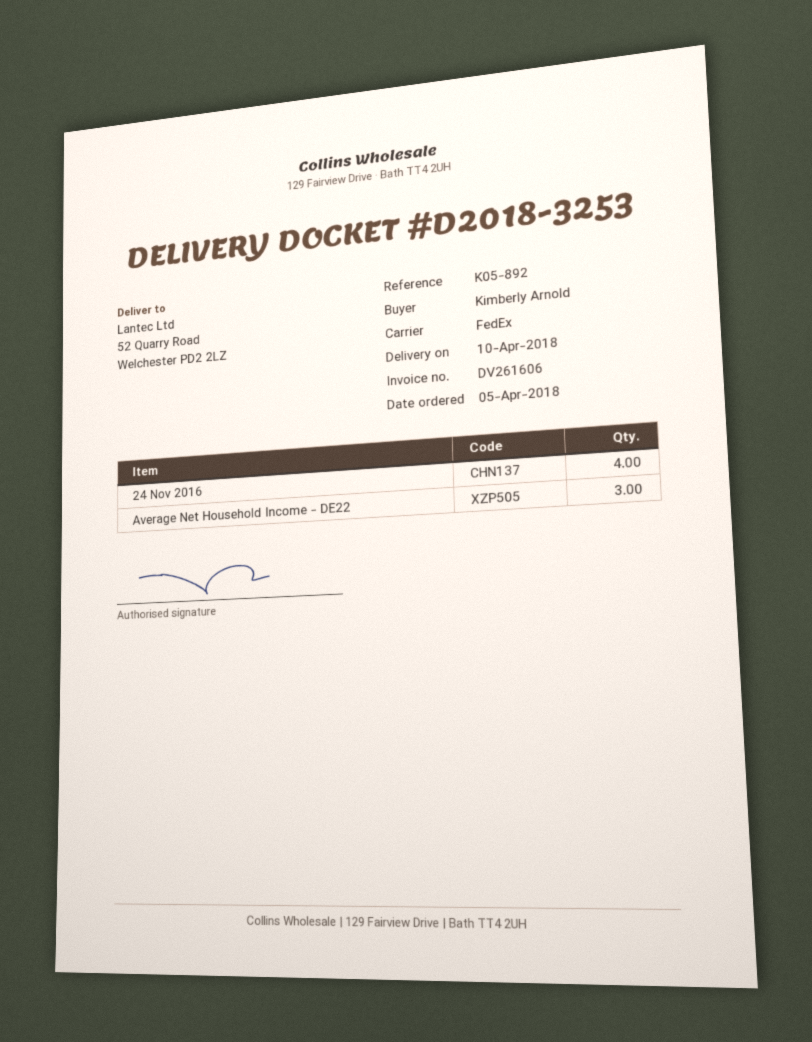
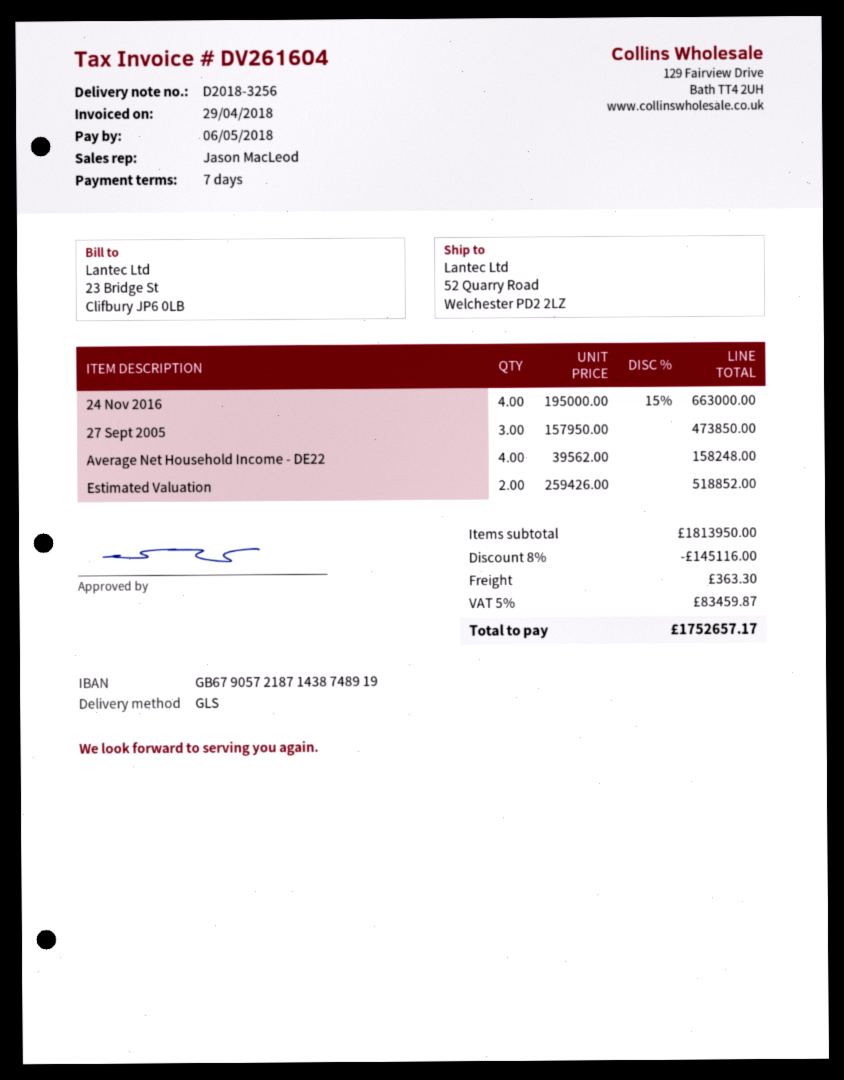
delivery note number: D2018-3253 -> D2018-3256
invoice number: DV261606 -> DV261604
shipping method: FedEx -> GLS
Average Net Household Income - DE22: 3 -> 4
27 Sept 2005: none -> 3
Estimated Valuation: none -> 2

